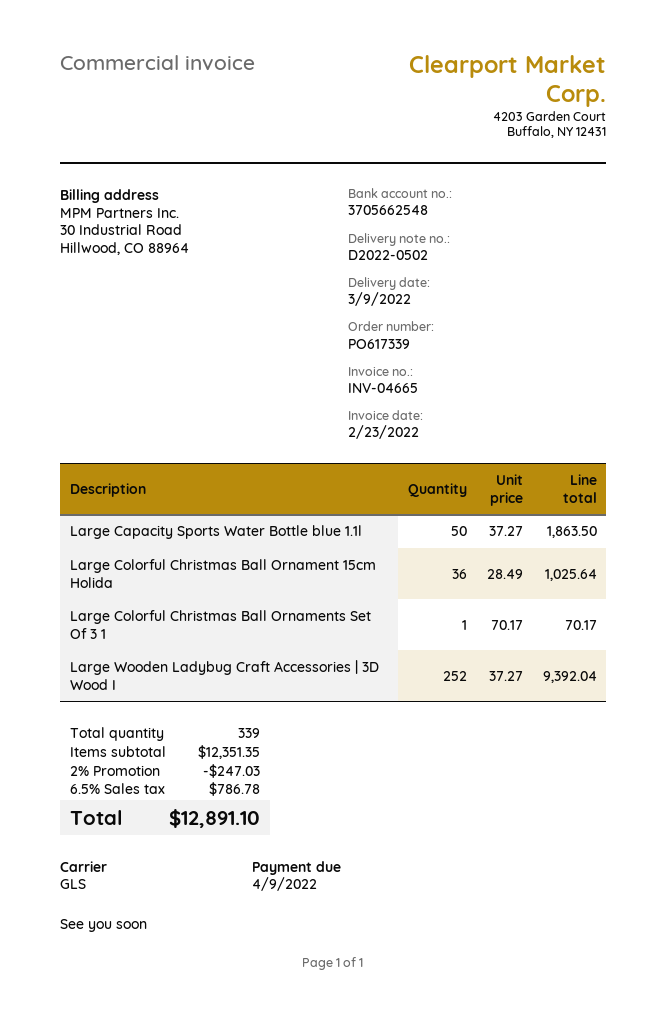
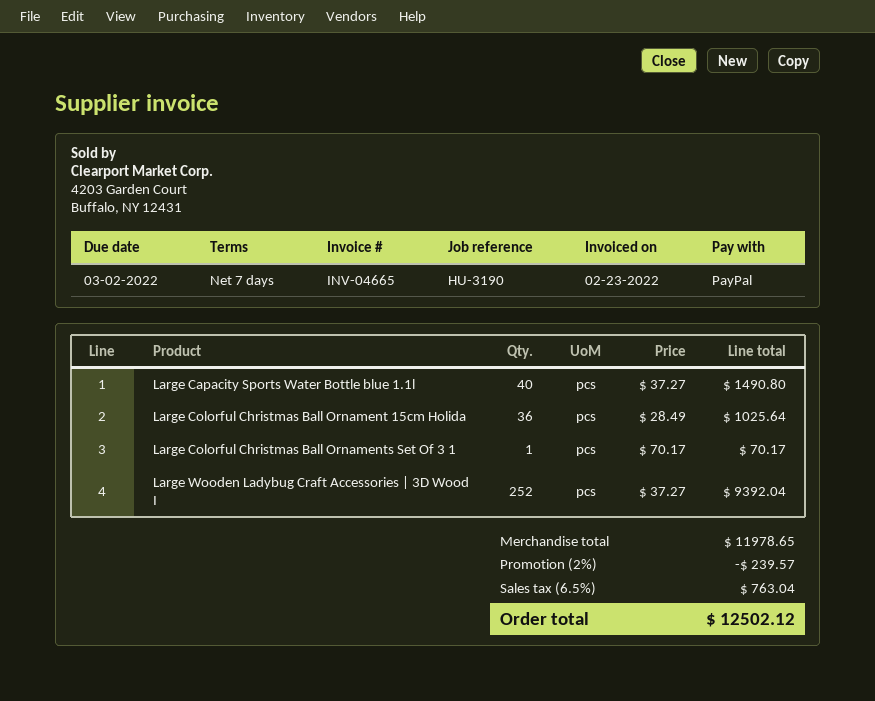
due date: 2022-04-09 -> 2022-03-02
Large Capacity Sports Water Bottle blue 1.1l: 50 x 37.27 = 1863.50 -> 40 x 37.27 = 1490.80
subtotal: 12351.35 -> 11978.65
discount: 2% = 247.03 -> 2% = 239.57
tax: 6.5% = 786.78 -> 6.5% = 763.04
total: 12891.10 -> 12502.12

